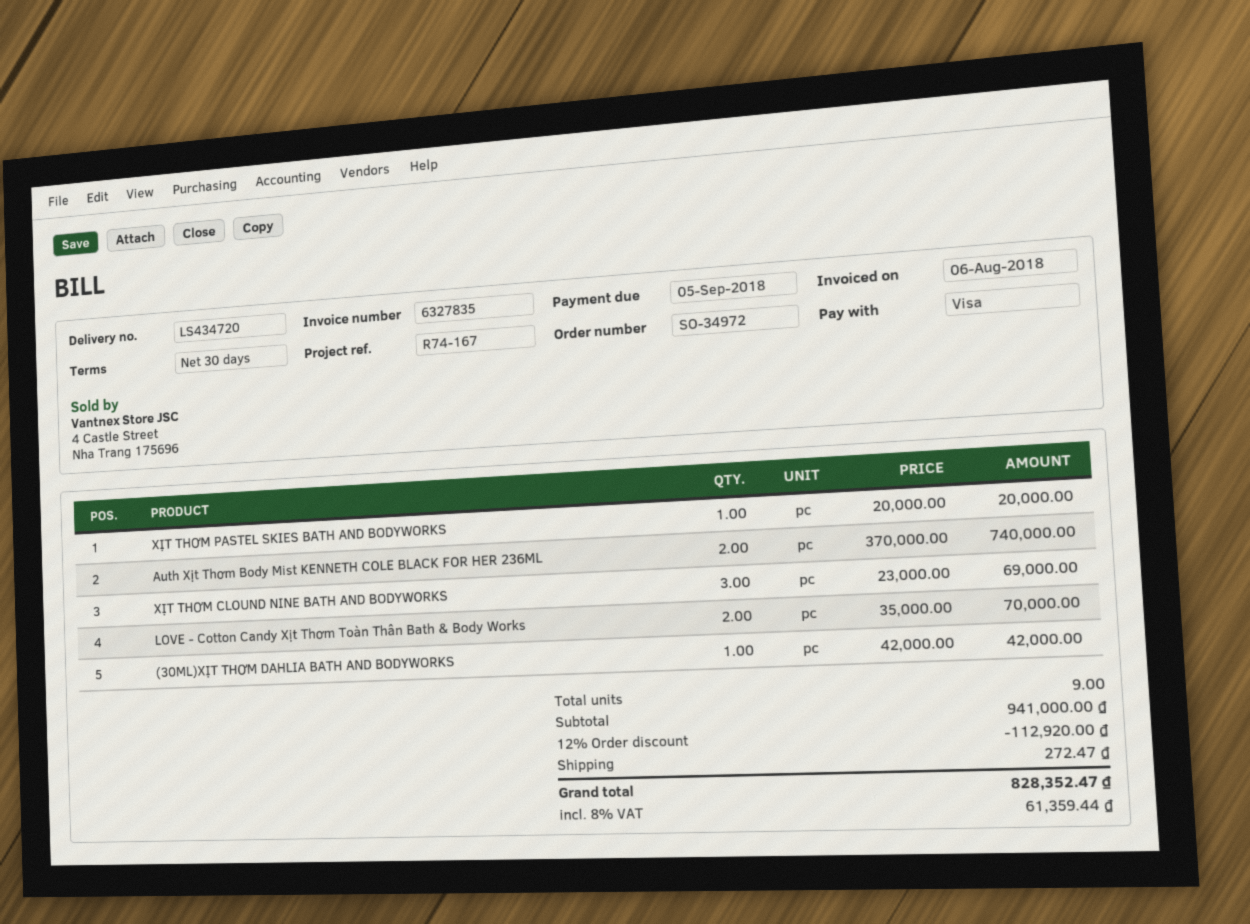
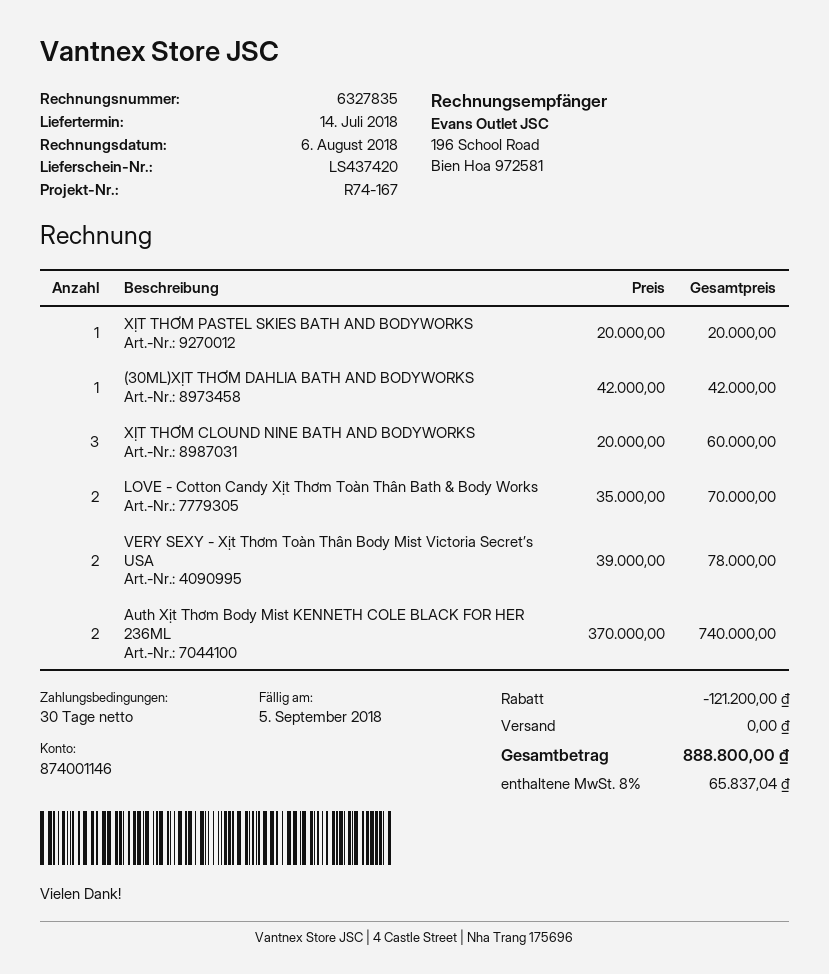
delivery note number: LS434720 -> LS437420
XỊT THƠM CLOUND NINE BATH AND BODYWORKS: 3 x 23000.00 = 69000.00 -> 3 x 20000.00 = 60000.00
VERY SEXY - Xịt Thơm Toàn Thân Body Mist Victoria Secret’s USA: none -> 2 x 39000.00 = 78000.00
discount: 112920.00 -> 121200.00
shipping: 272.47 -> 0.00
tax: 8% = 61359.44 -> 8% = 65837.04
total: 828352.47 -> 888800.00

